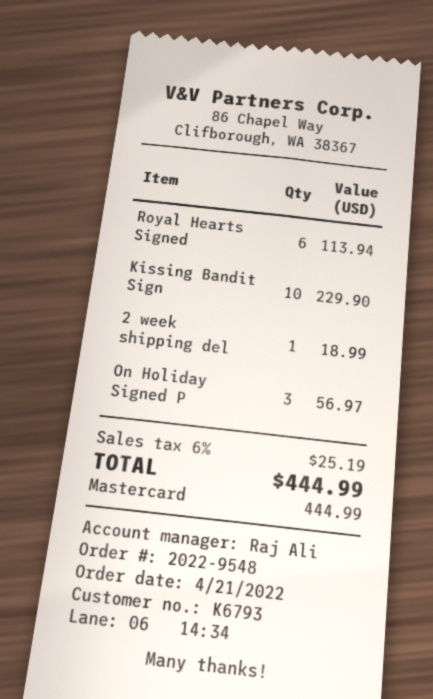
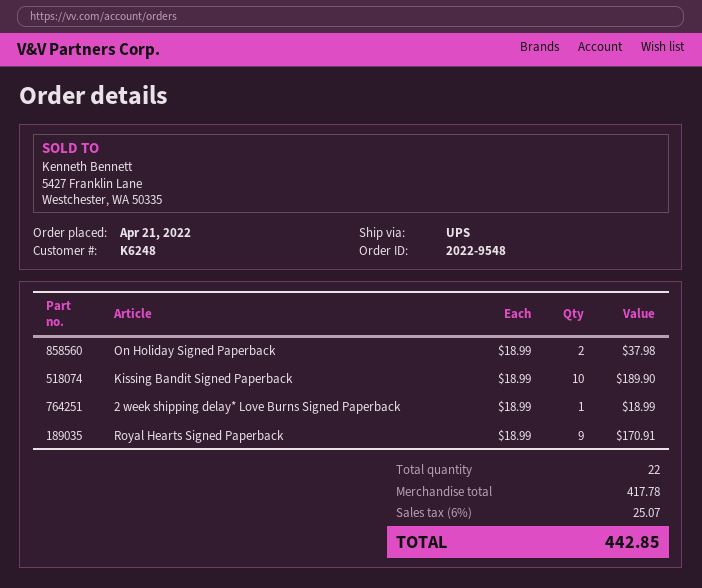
customer number: K6793 -> K6248
Royal Hearts Signed: 6 for 113.94 -> 9 for 170.91
Kissing Bandit Sign: 10 for 229.90 -> 10 for 189.90
On Holiday Signed P: 3 for 56.97 -> 2 for 37.98
tax: 6% = 25.19 -> 6% = 25.07
total: 444.99 -> 442.85

